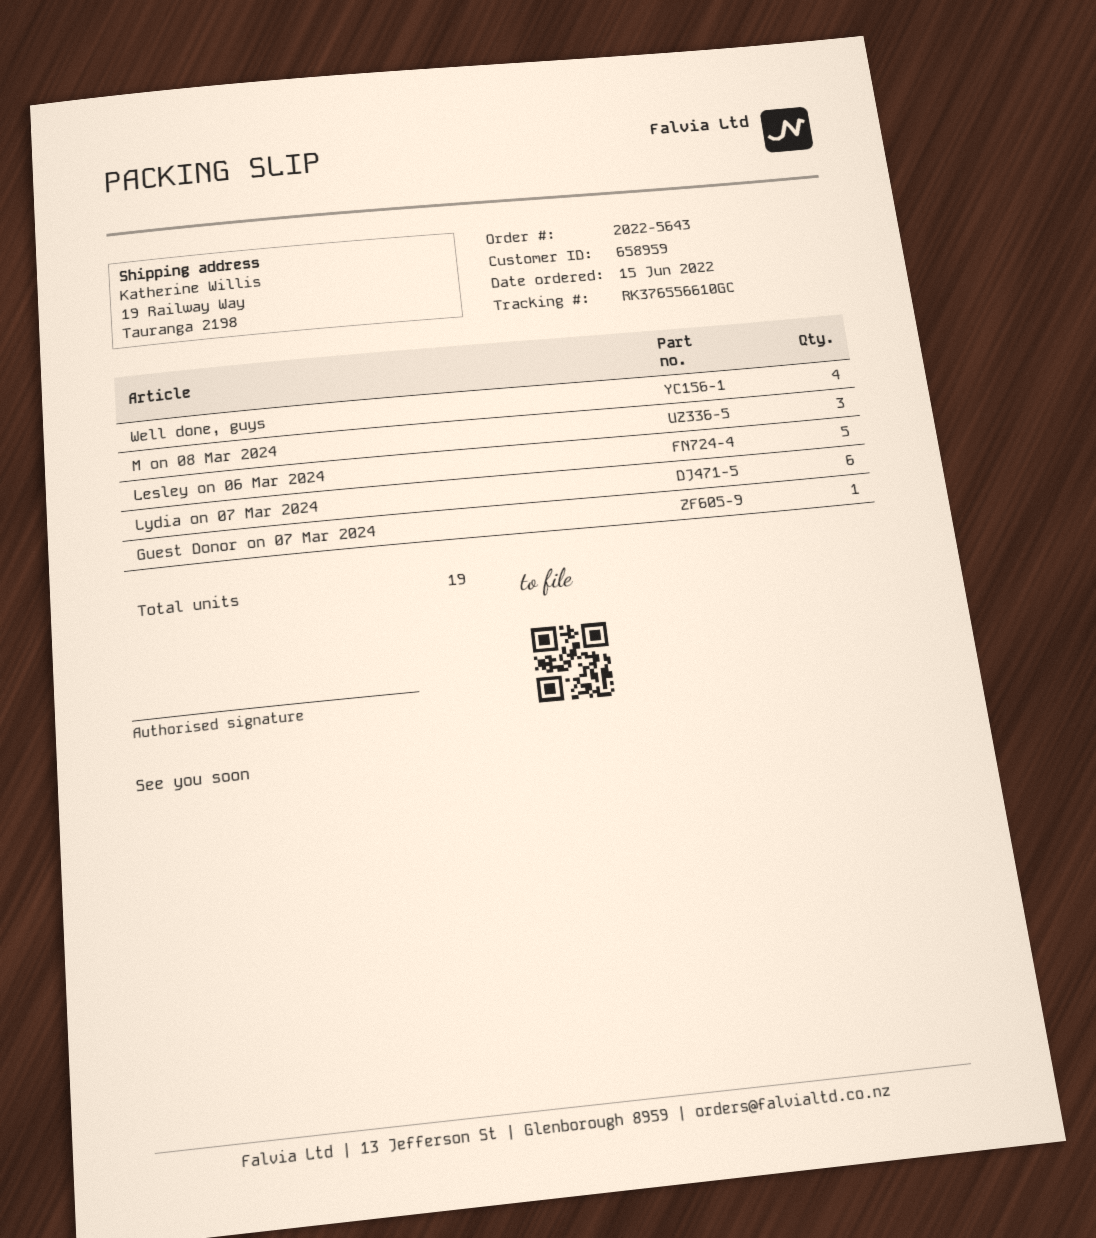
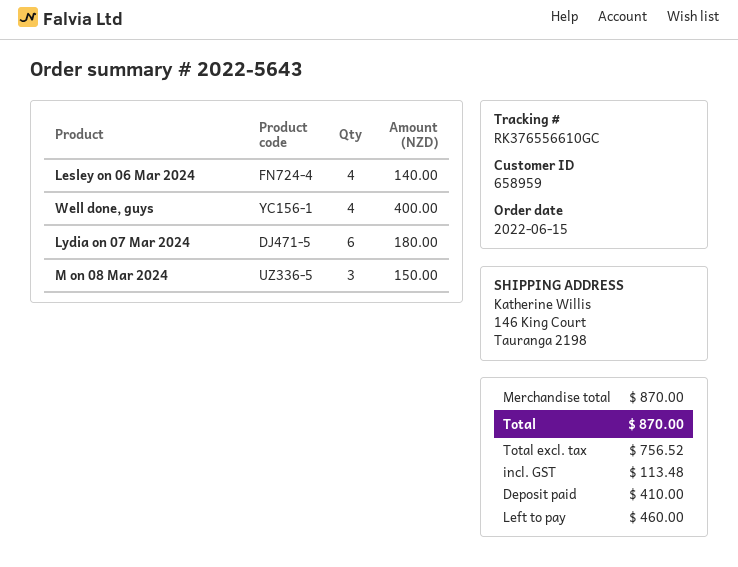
ship to: 19 Railway Way, Tauranga 2198 -> 146 King Court, Tauranga 2198
Lesley on 06 Mar 2024: 5 -> 4
Guest Donor on 07 Mar 2024: 1 -> none

